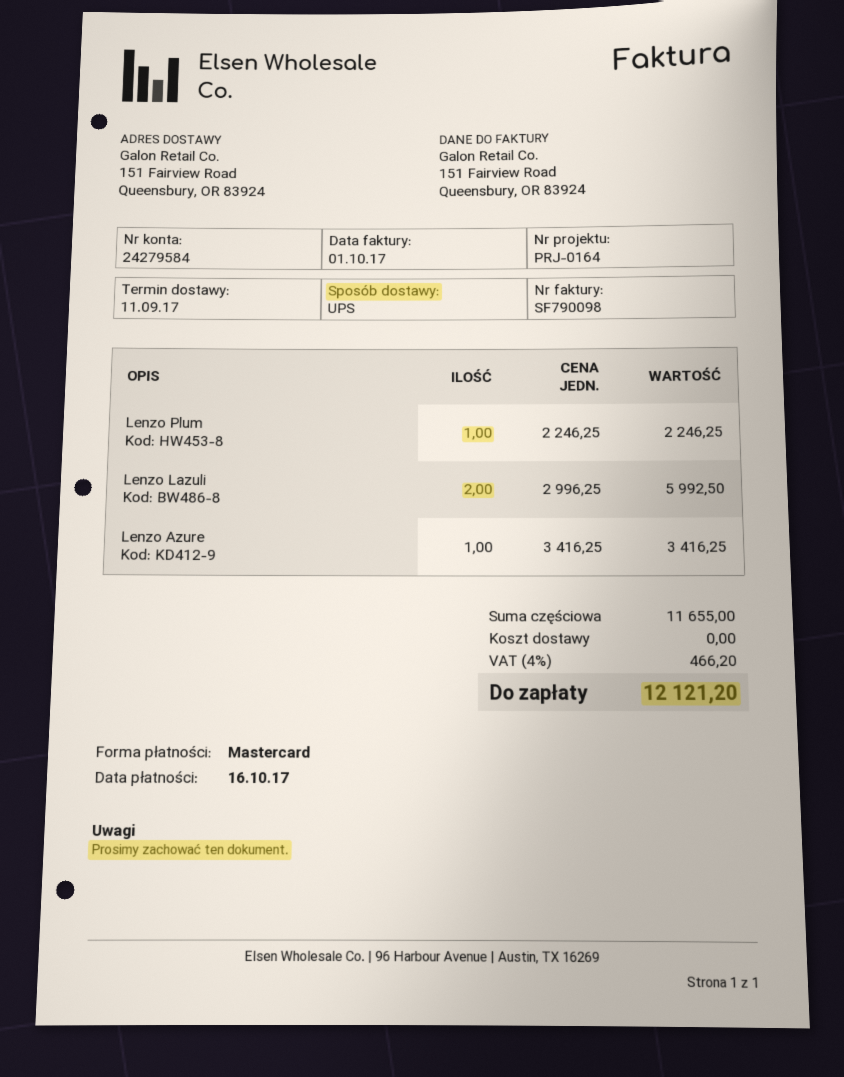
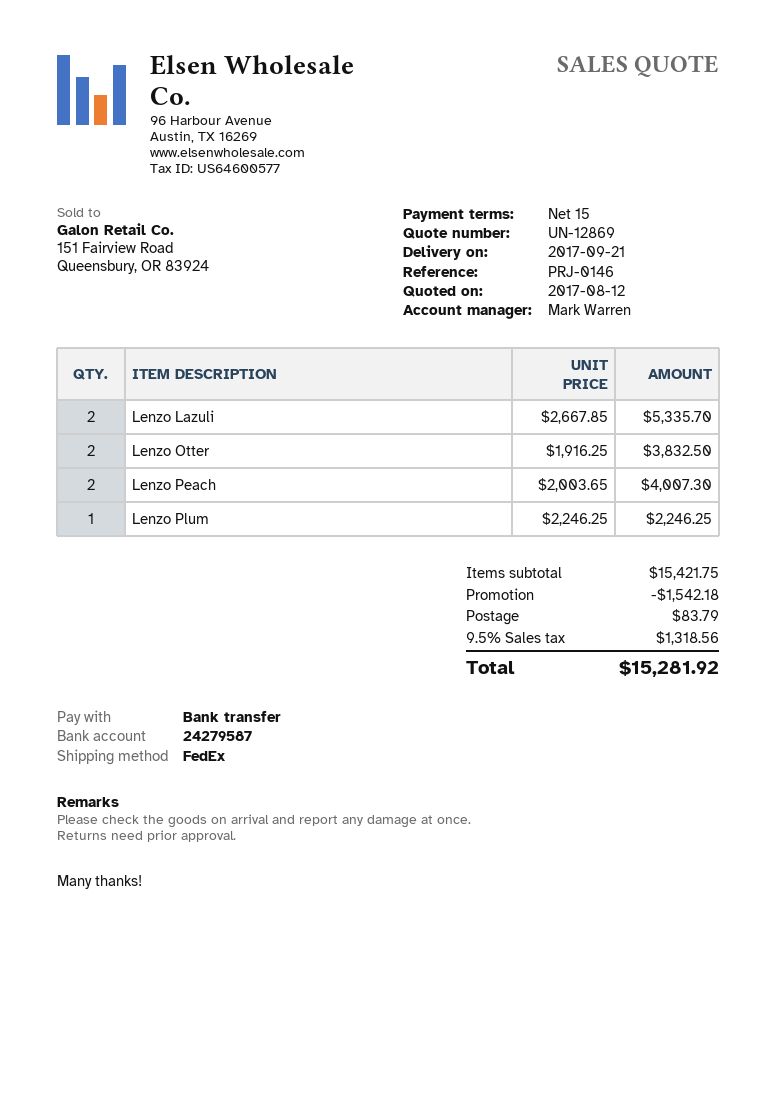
delivery date: 2017-09-11 -> 2017-09-21
reference: PRJ-0164 -> PRJ-0146
payment method: Mastercard -> bank transfer
bank account: 24279584 -> 24279587
shipping method: UPS -> FedEx
Lenzo Lazuli: 2 x 2996.25 = 5992.50 -> 2 x 2667.85 = 5335.70
Lenzo Azure: 1 x 3416.25 = 3416.25 -> none
Lenzo Otter: none -> 2 x 1916.25 = 3832.50
Lenzo Peach: none -> 2 x 2003.65 = 4007.30
subtotal: 11655.00 -> 15421.75
discount: none -> 1542.18
shipping: 0.00 -> 83.79
tax: 4% = 466.20 -> 9.5% = 1318.56
total: 12121.20 -> 15281.92

